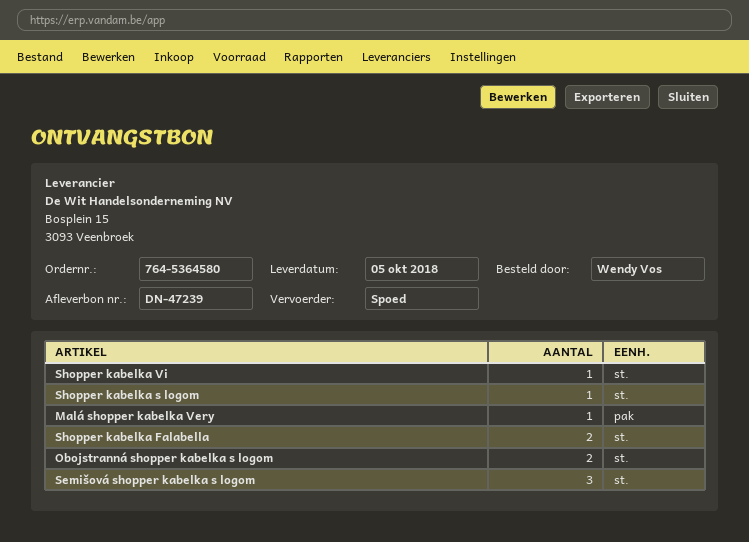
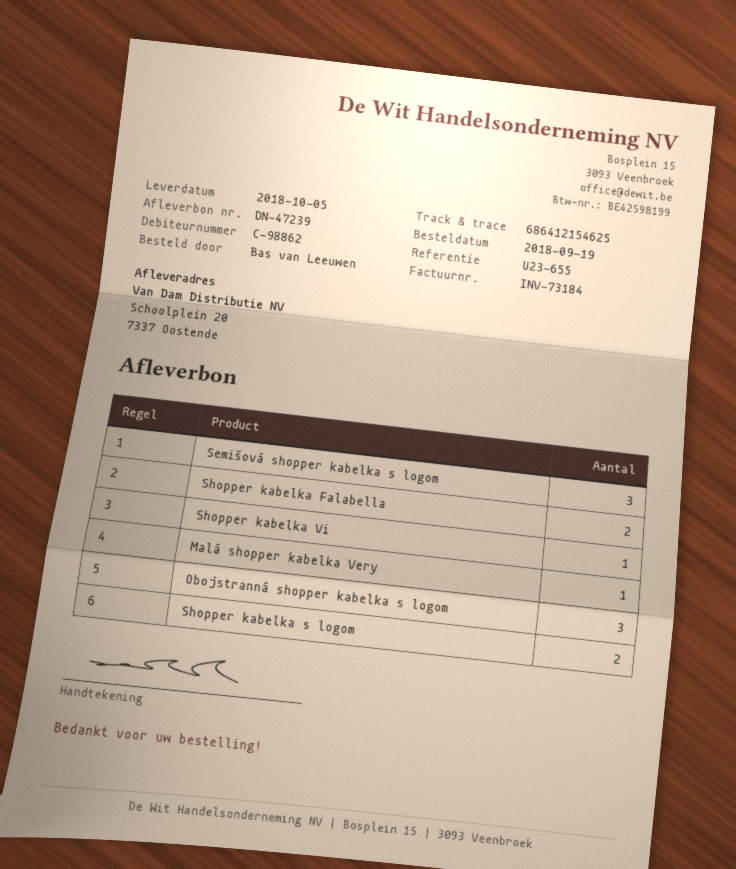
ordered by: Wendy Vos -> Bas van Leeuwen
Shopper kabelka s logom: 1 -> 2
Obojstranná shopper kabelka s logom: 2 -> 3

